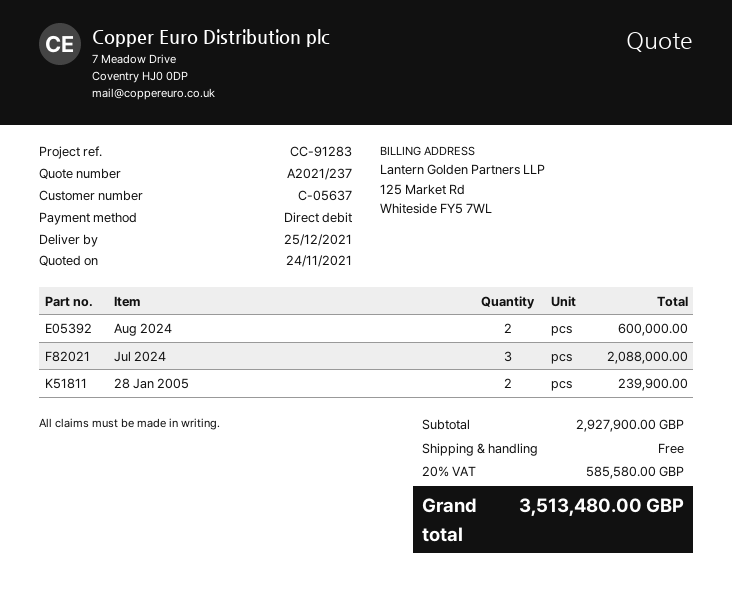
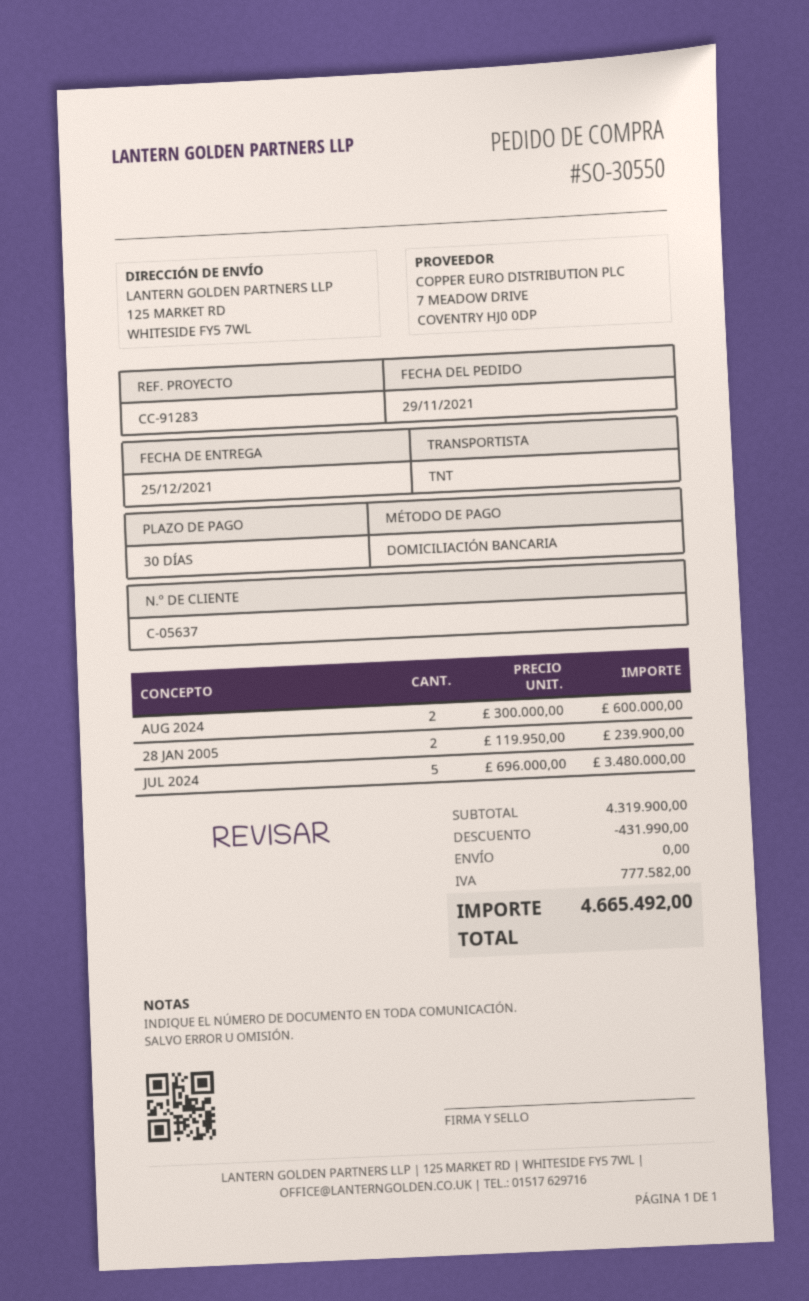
Jul 2024: 3 for 2088000.00 -> 5 for 3480000.00
subtotal: 2927900.00 -> 4319900.00
discount: none -> 431990.00
tax: 585580.00 -> 777582.00
total: 3513480.00 -> 4665492.00

